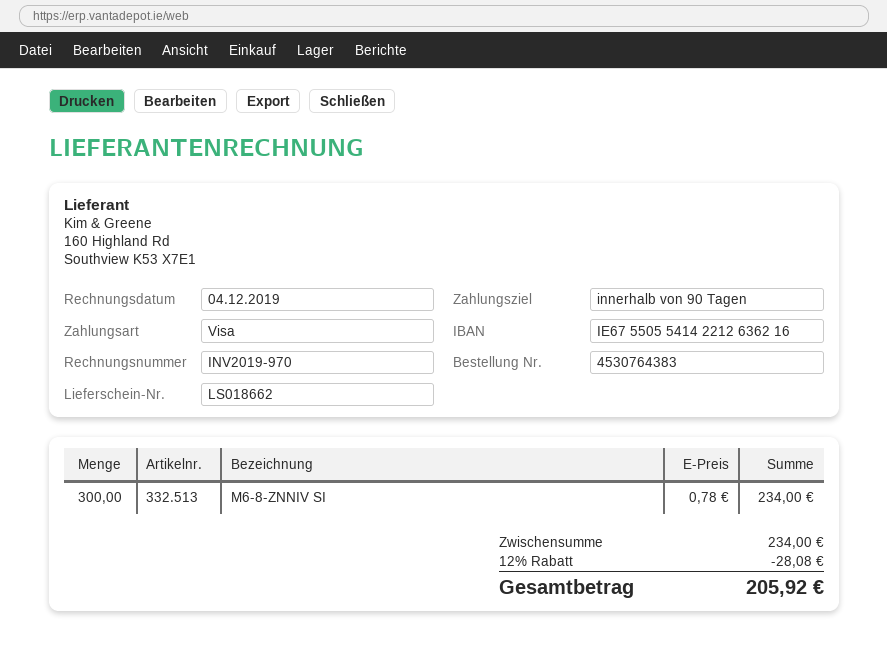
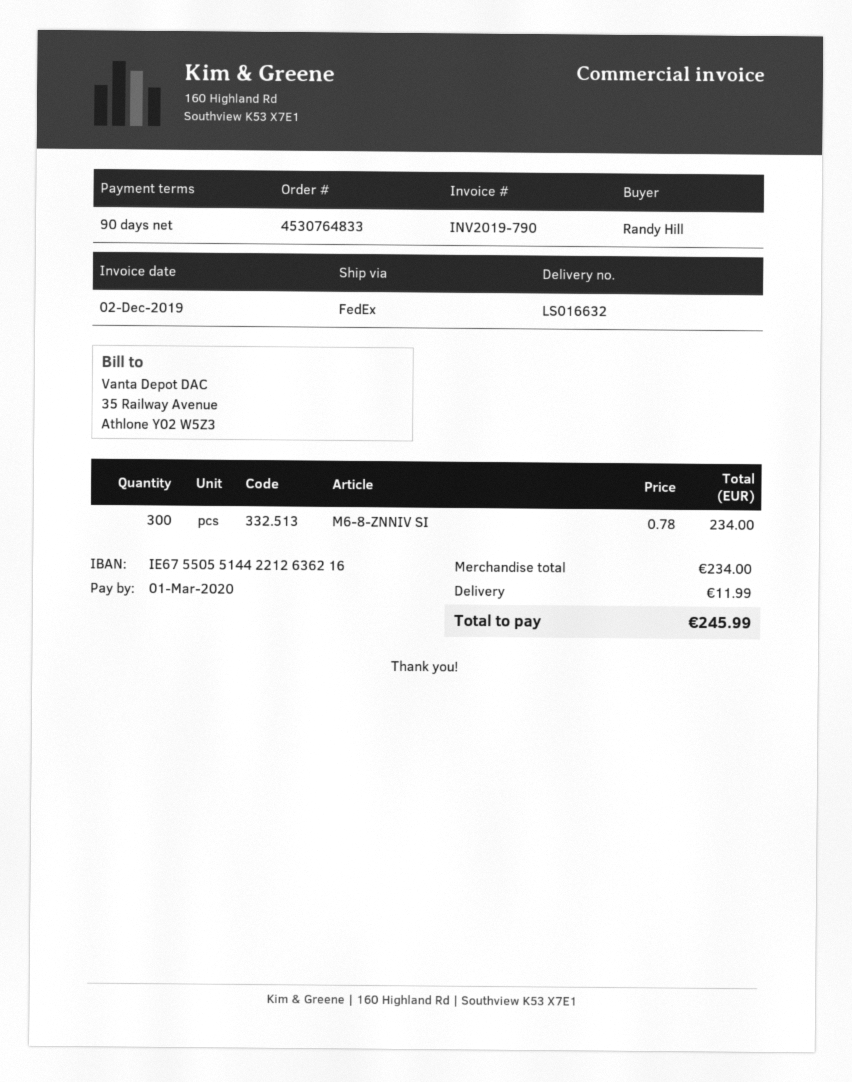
order number: 4530764383 -> 4530764833
delivery note number: LS018662 -> LS016632
invoice number: INV2019-970 -> INV2019-790
invoice date: 2019-12-04 -> 2019-12-02
bank account: IE67550554142212636216 -> IE67550551442212636216
discount: 12% = 28.08 -> none
shipping: none -> 11.99
total: 205.92 -> 245.99

